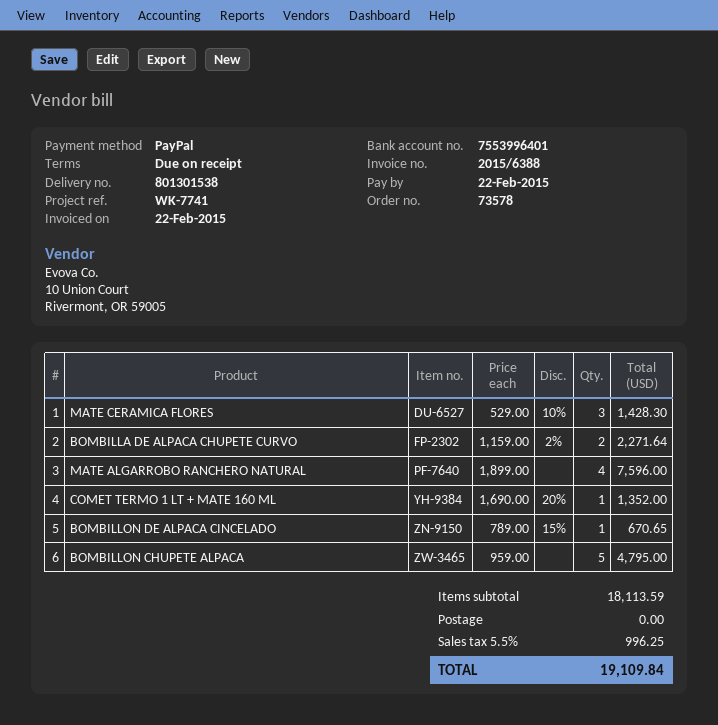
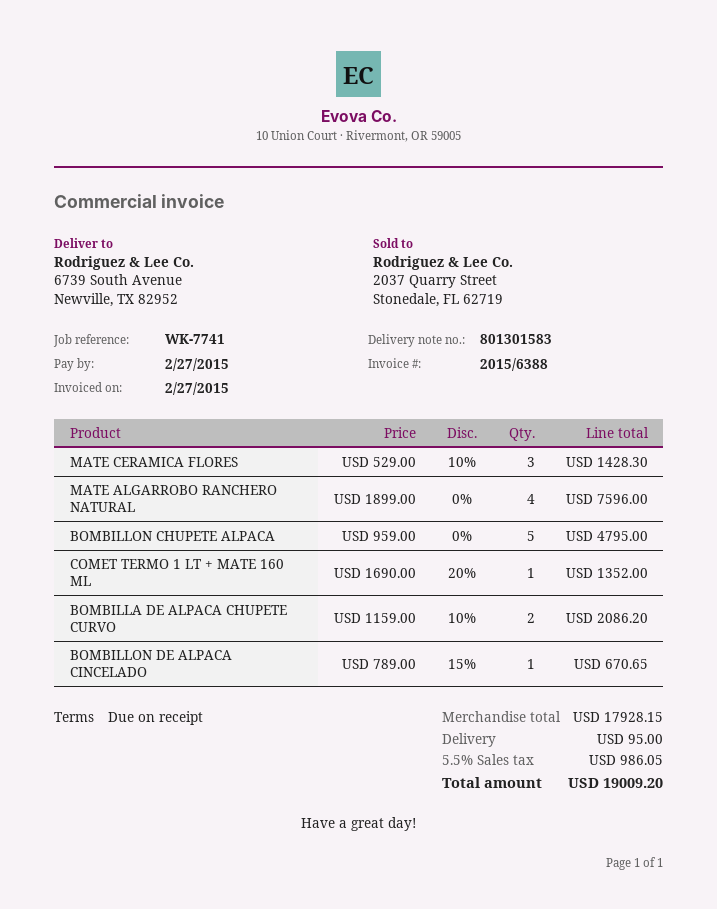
delivery note number: 801301538 -> 801301583
invoice date: 2015-02-22 -> 2015-02-27
due date: 2015-02-22 -> 2015-02-27
BOMBILLA DE ALPACA CHUPETE CURVO: 2 x 1159.00 - 2% = 2271.64 -> 2 x 1159.00 - 10% = 2086.20
subtotal: 18113.59 -> 17928.15
shipping: 0.00 -> 95.00
tax: 5.5% = 996.25 -> 5.5% = 986.05
total: 19109.84 -> 19009.20

